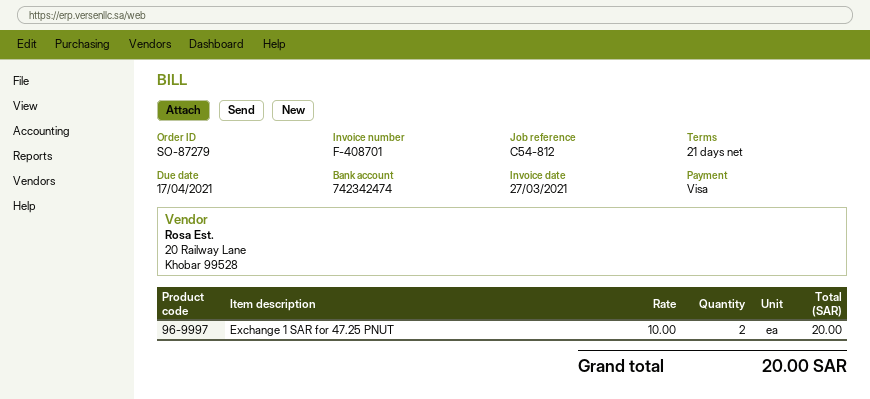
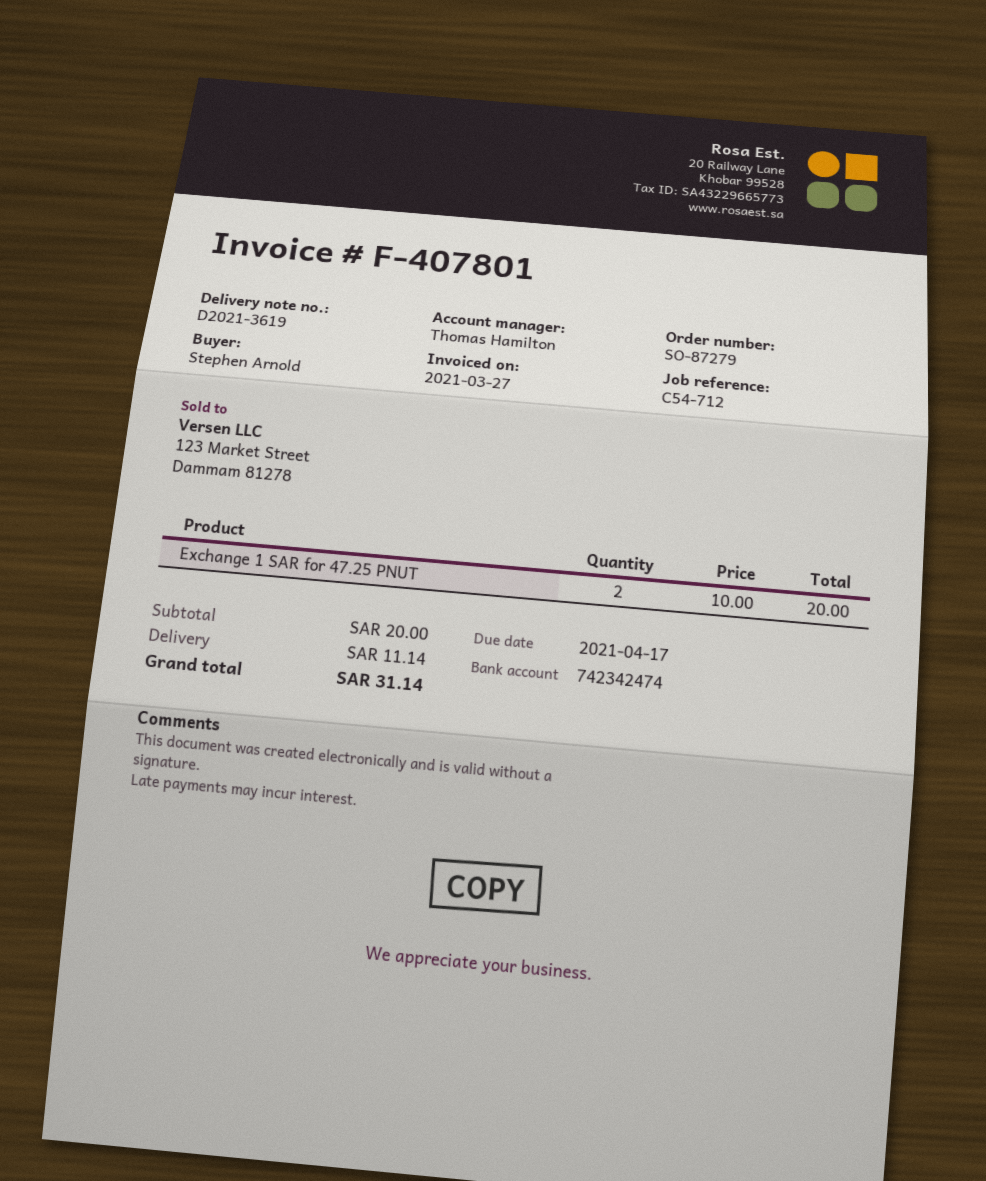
invoice number: F-408701 -> F-407801
reference: C54-812 -> C54-712
shipping: none -> 11.14
total: 20.00 -> 31.14

